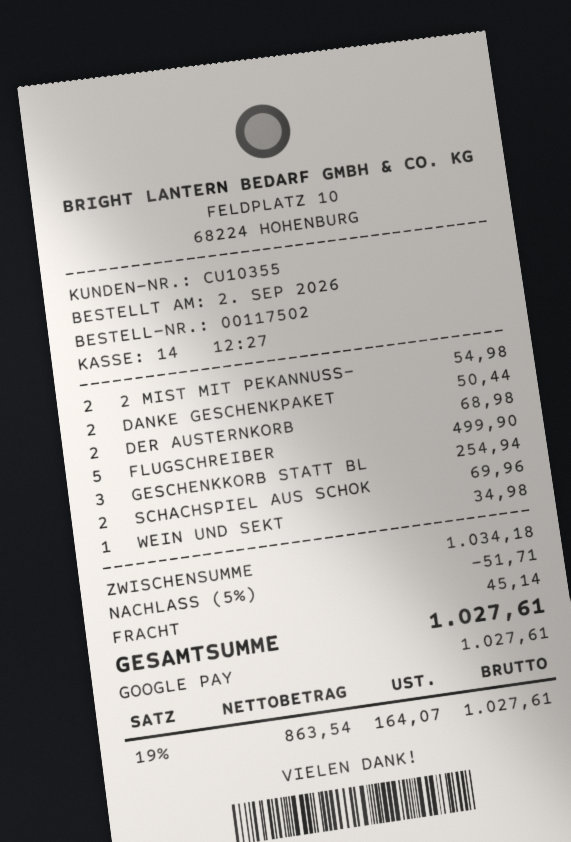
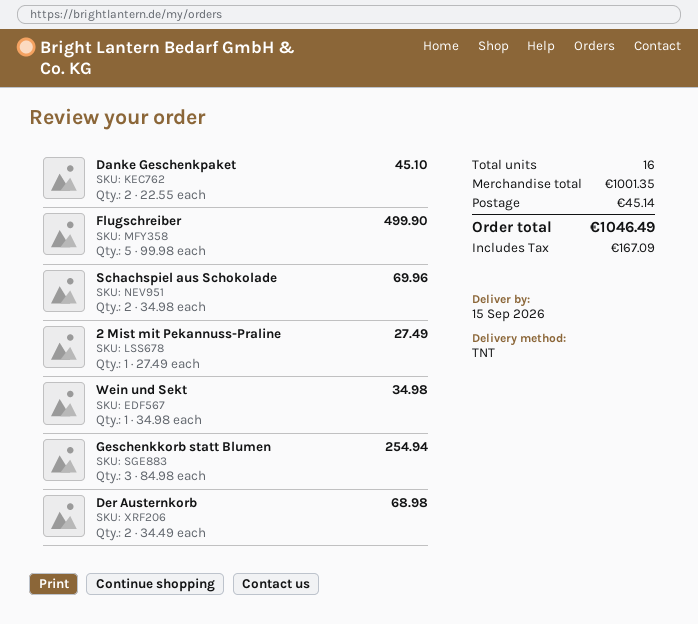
2 MIST MIT PEKANNUSS-: 2 for 54.98 -> 1 for 27.49
DANKE GESCHENKPAKET: 2 for 50.44 -> 2 for 45.10
subtotal: 1034.18 -> 1001.35
discount: 5% = 51.71 -> none
tax: 164.07 -> 167.09
total: 1027.61 -> 1046.49

